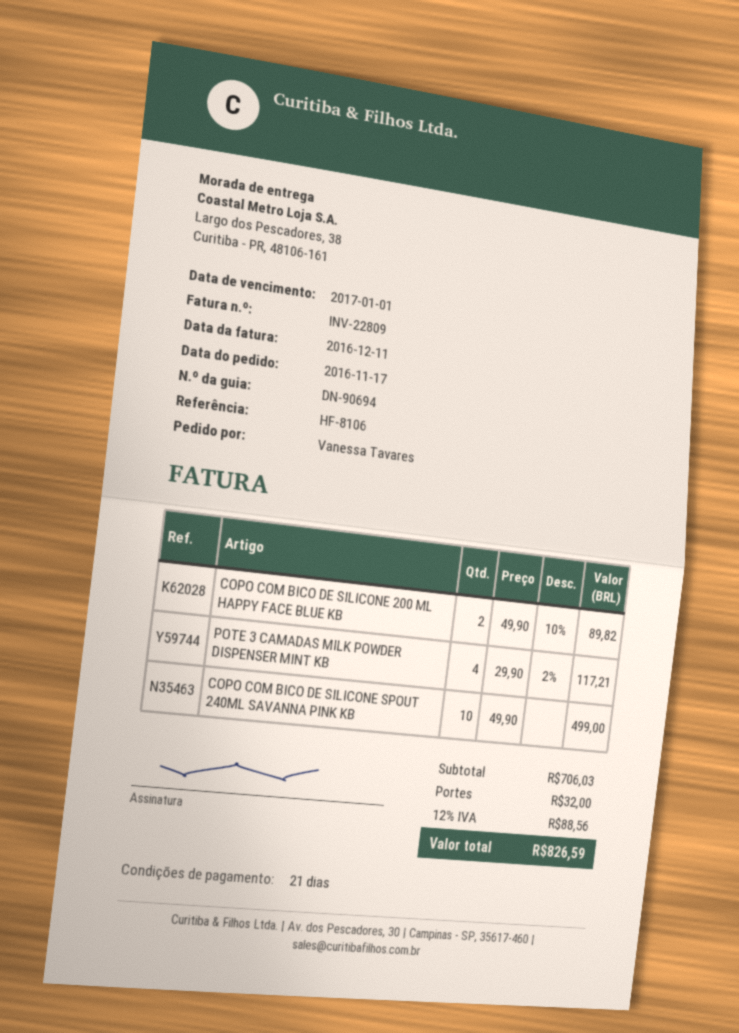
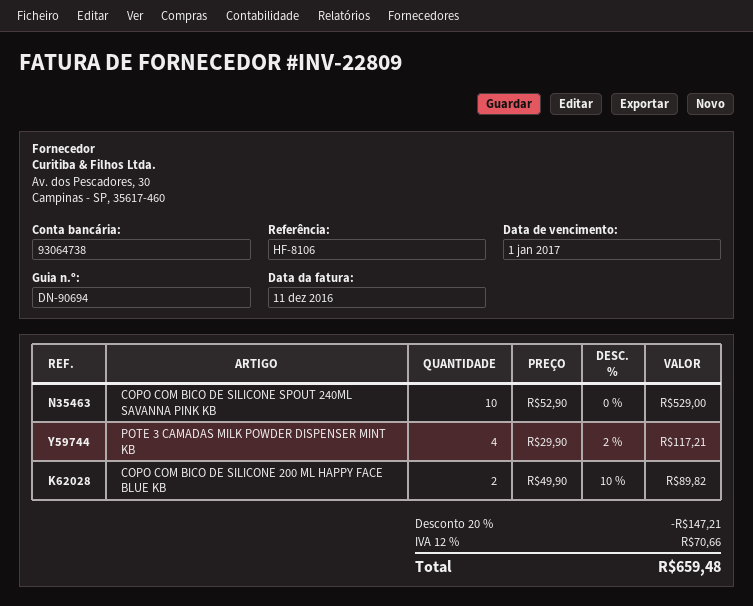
COPO COM BICO DE SILICONE SPOUT 240ML SAVANNA PINK KB: 10 x 49.90 = 499.00 -> 10 x 52.90 = 529.00
discount: none -> 20% = 147.21
shipping: 32.00 -> none
tax: 12% = 88.56 -> 12% = 70.66
total: 826.59 -> 659.48

